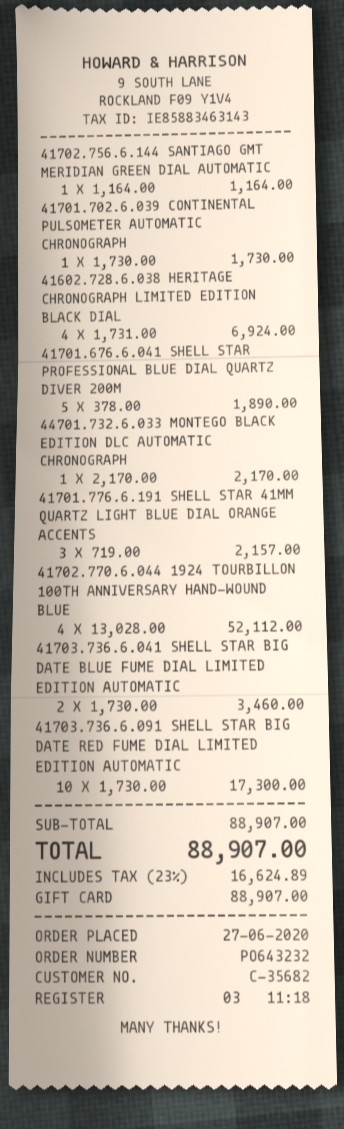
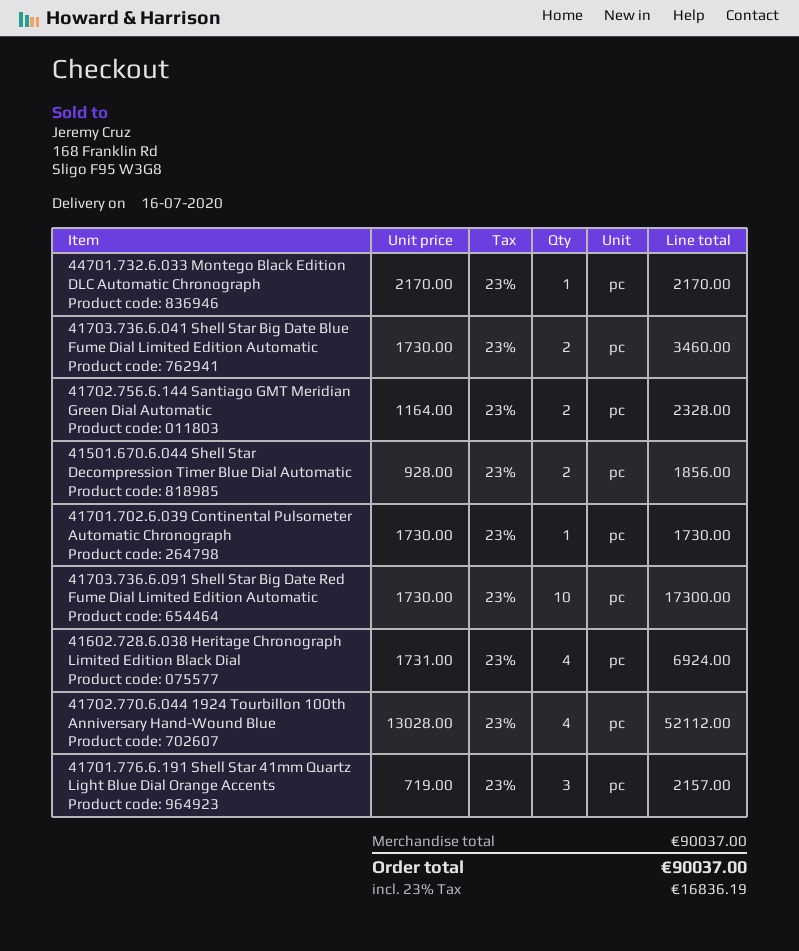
41702.756.6.144 SANTIAGO GMT MERIDIAN GREEN DIAL AUTOMATIC: 1 x 1164.00 = 1164.00 -> 2 x 1164.00 = 2328.00
41701.676.6.041 SHELL STAR PROFESSIONAL BLUE DIAL QUARTZ DIVER 200M: 5 x 378.00 = 1890.00 -> none
41501.670.6.044 Shell Star Decompression Timer Blue Dial Automatic: none -> 2 x 928.00 = 1856.00
subtotal: 88907.00 -> 90037.00
tax: 23% = 16624.89 -> 23% = 16836.19
total: 88907.00 -> 90037.00

